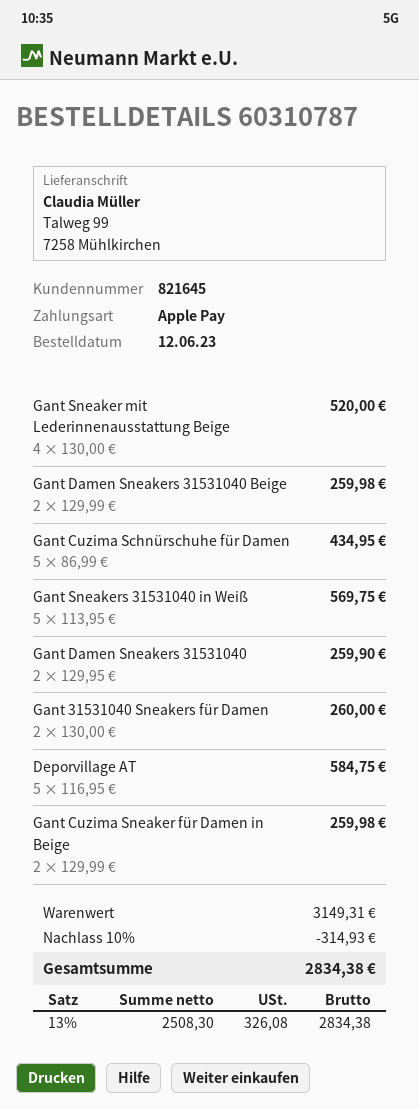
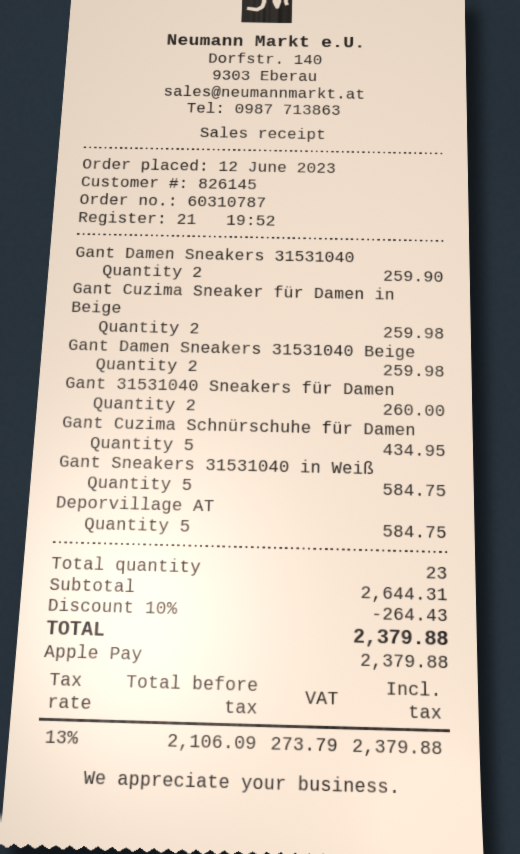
customer number: 821645 -> 826145
Gant Sneaker mit Lederinnenausstattung Beige: 4 for 520.00 -> none
Gant Sneakers 31531040 in Weiß: 5 for 569.75 -> 5 for 584.75
subtotal: 3149.31 -> 2644.31
discount: 10% = 314.93 -> 10% = 264.43
net: 2508.30 -> 2106.09
tax: 13% = 326.08 -> 13% = 273.79
total: 2834.38 -> 2379.88

